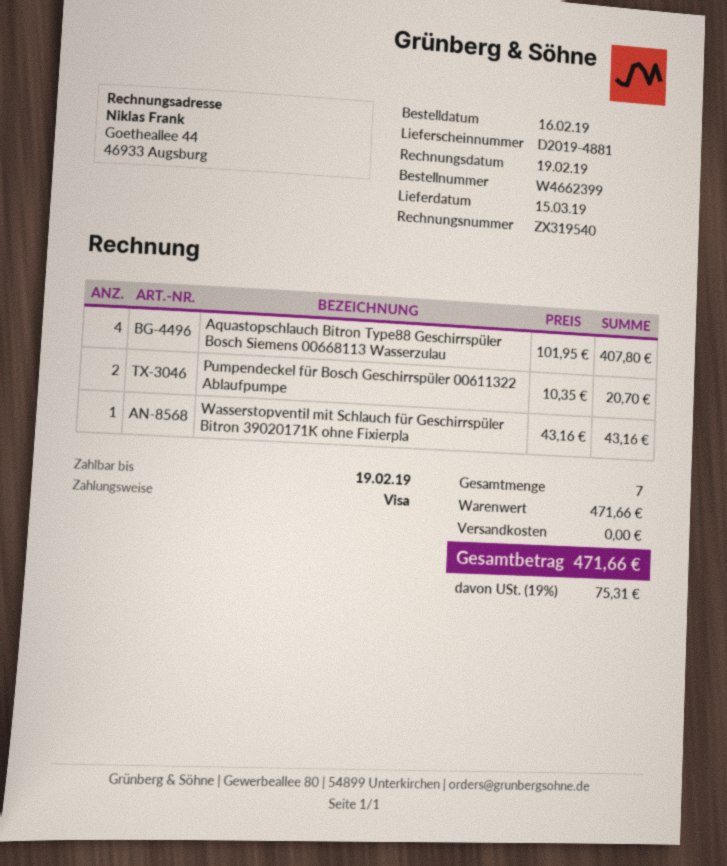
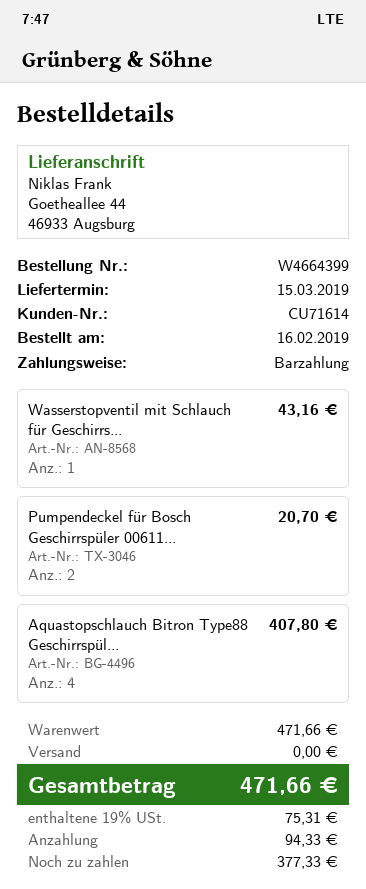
order number: W4662399 -> W4664399
payment method: Visa -> cash

